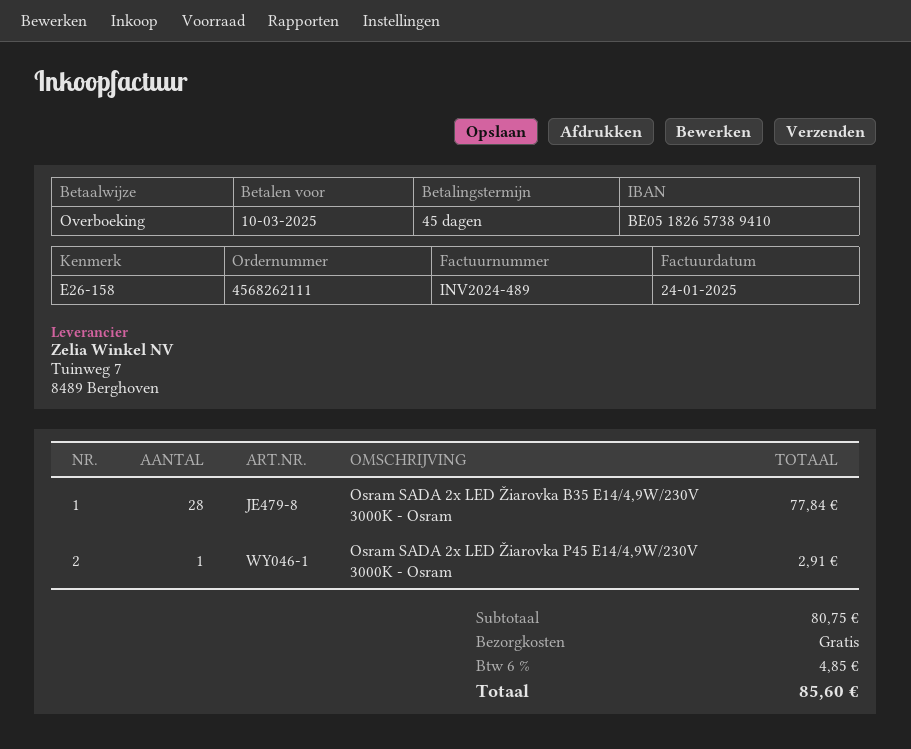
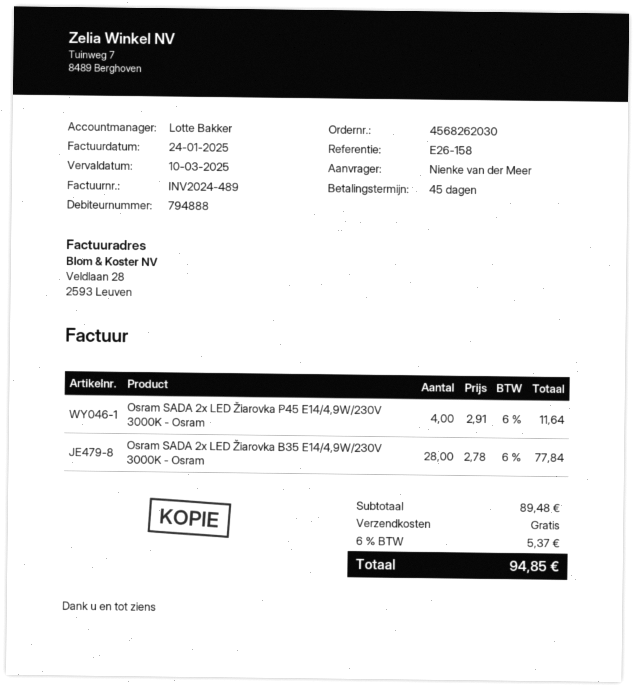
order number: 4568262111 -> 4568262030
Osram SADA 2x LED Žiarovka P45 E14/4,9W/230V 3000K - Osram: 1 for 2.91 -> 4 for 11.64
subtotal: 80.75 -> 89.48
tax: 6% = 4.85 -> 6% = 5.37
total: 85.60 -> 94.85

